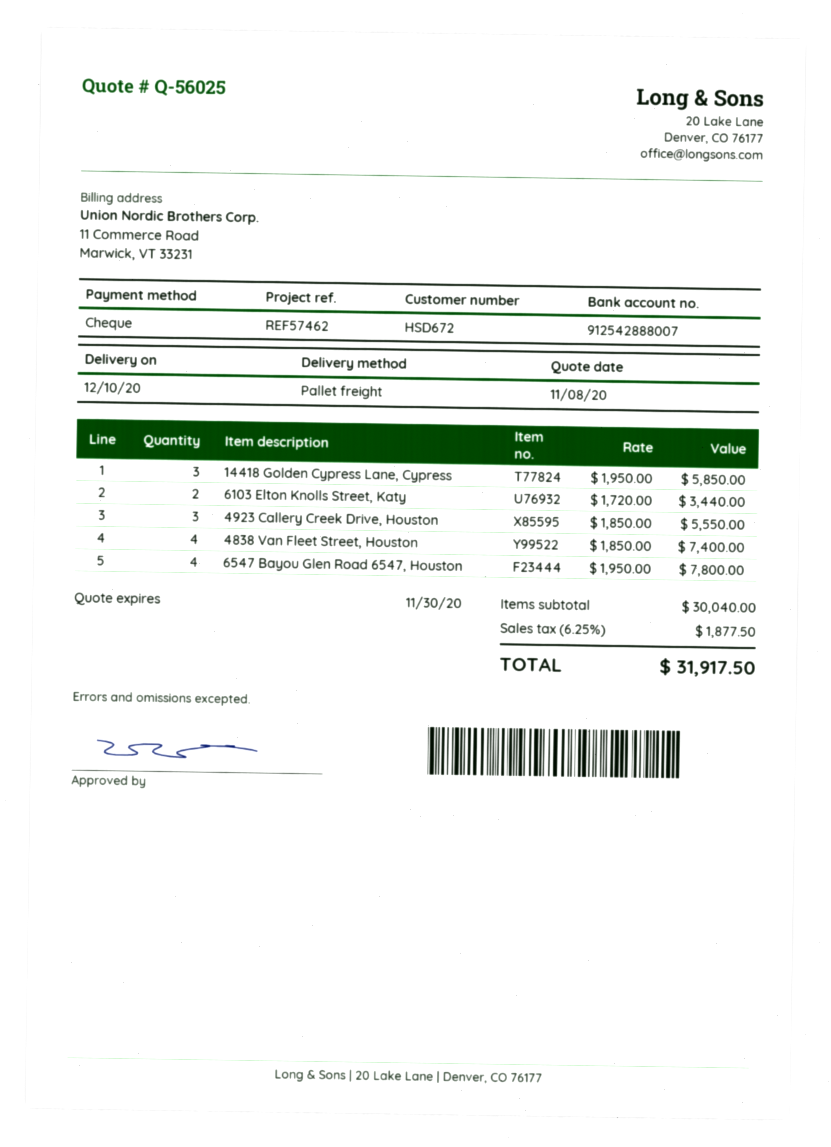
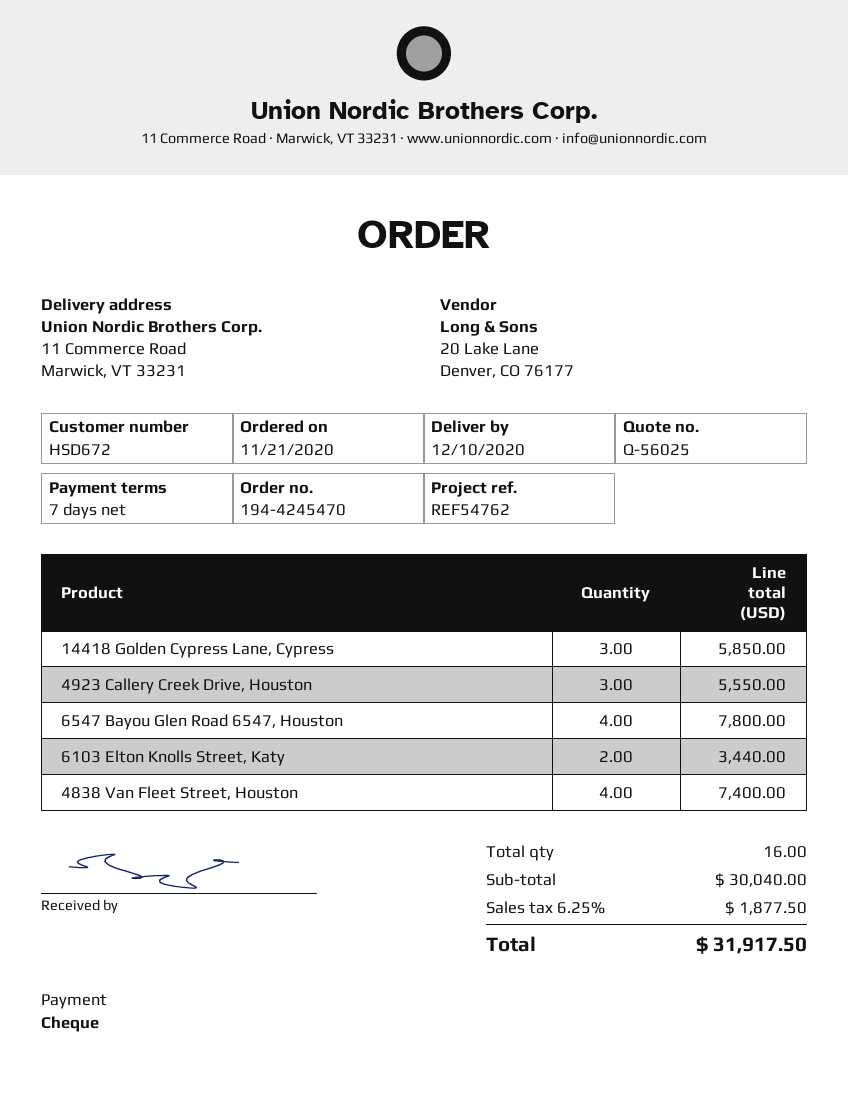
reference: REF57462 -> REF54762

